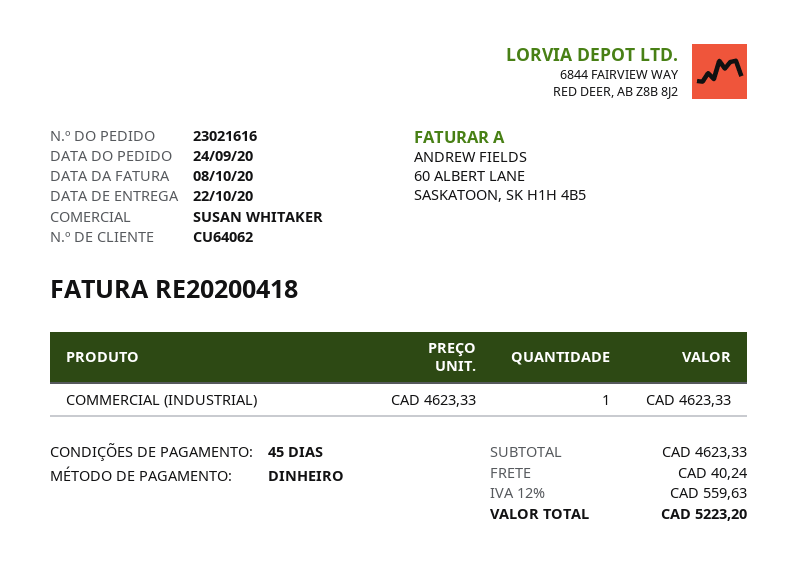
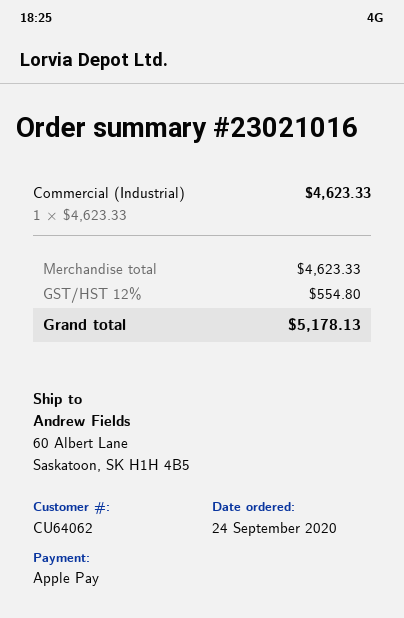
order number: 23021616 -> 23021016
payment method: cash -> Apple Pay
shipping: 40.24 -> none
tax: 12% = 559.63 -> 12% = 554.80
total: 5223.20 -> 5178.13

